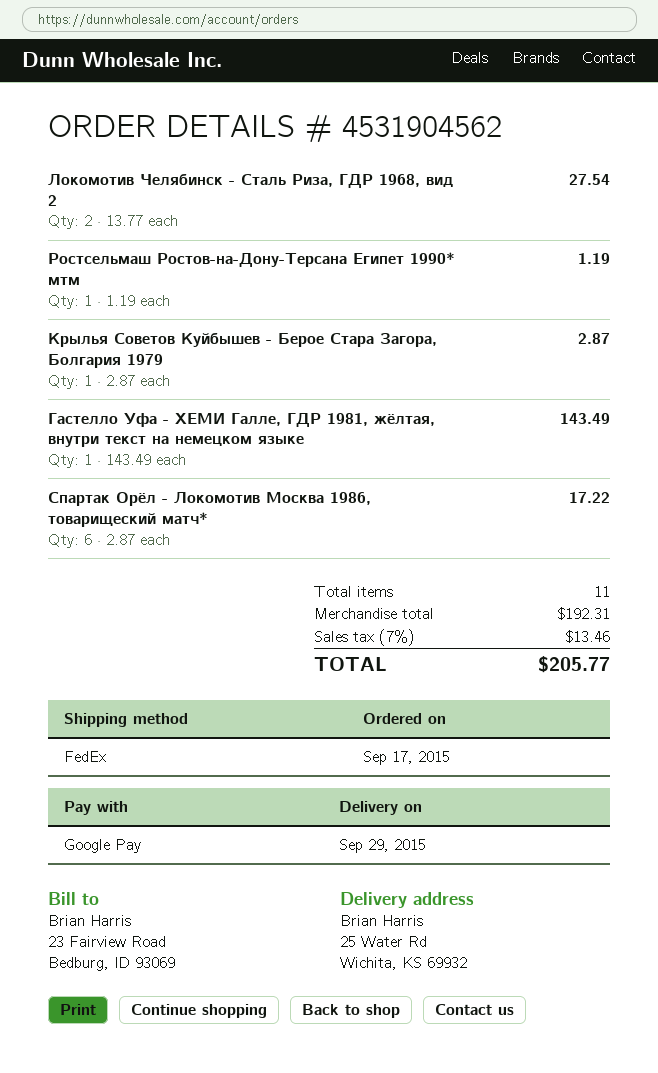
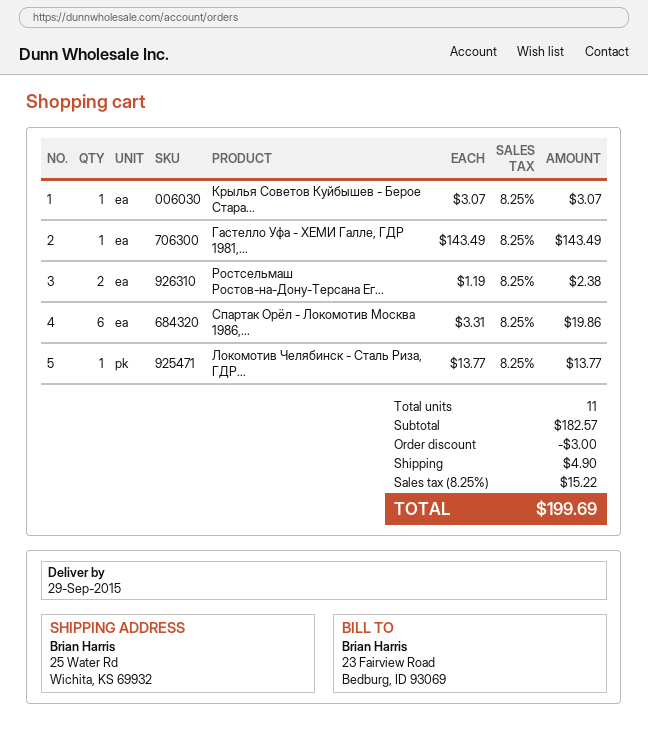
Локомотив Челябинск - Сталь Риза, ГДР 1968, вид 2: 2 x 13.77 = 27.54 -> 1 x 13.77 = 13.77
Ростсельмаш Ростов-на-Дону-Терсана Египет 1990* мтм: 1 x 1.19 = 1.19 -> 2 x 1.19 = 2.38
Крылья Советов Куйбышев - Берое Стара Загора, Болгария 1979: 1 x 2.87 = 2.87 -> 1 x 3.07 = 3.07
Спартак Орёл - Локомотив Москва 1986, товарищеский матч*: 6 x 2.87 = 17.22 -> 6 x 3.31 = 19.86
subtotal: 192.31 -> 182.57
discount: none -> 3.00
shipping: none -> 4.90
tax: 7% = 13.46 -> 8.25% = 15.22
total: 205.77 -> 199.69

